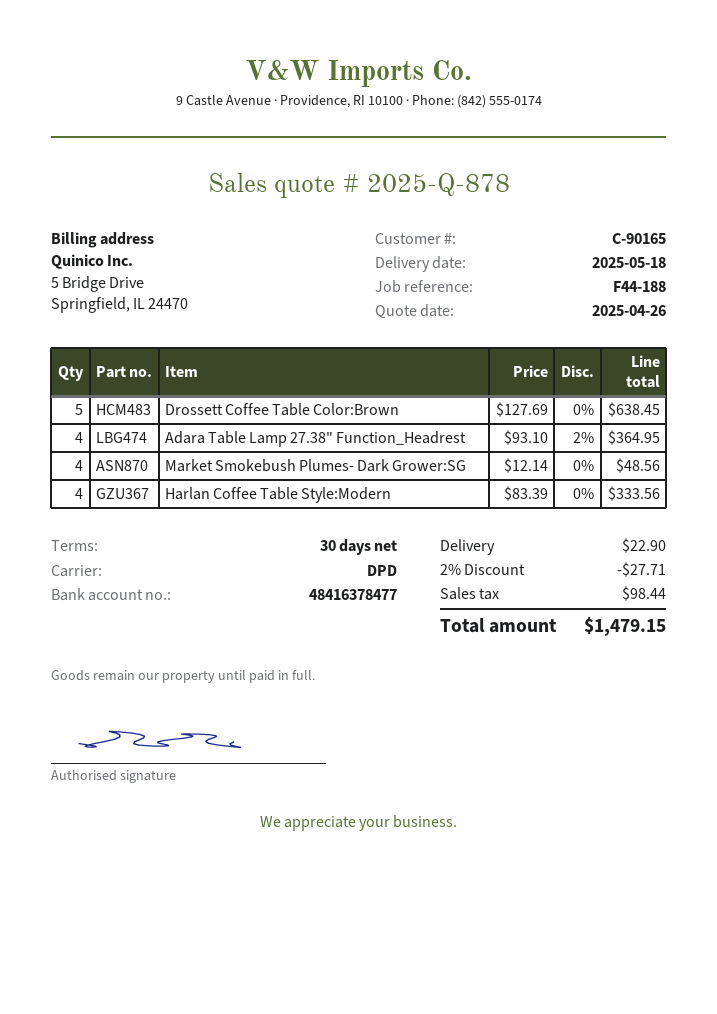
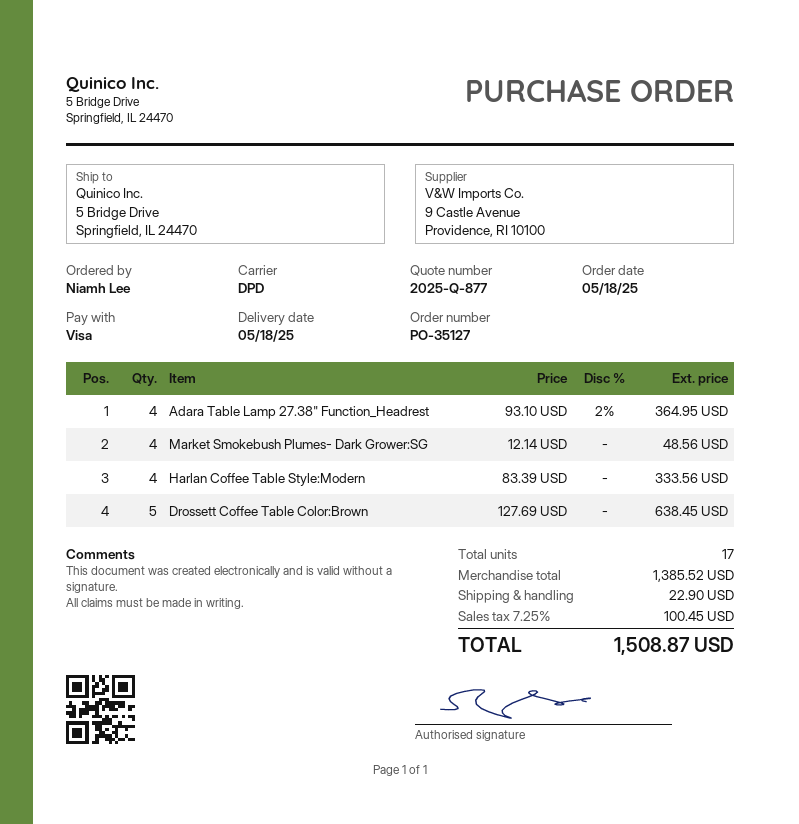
quote number: 2025-Q-878 -> 2025-Q-877
discount: 2% = 27.71 -> none
tax: 98.44 -> 100.45
total: 1479.15 -> 1508.87

